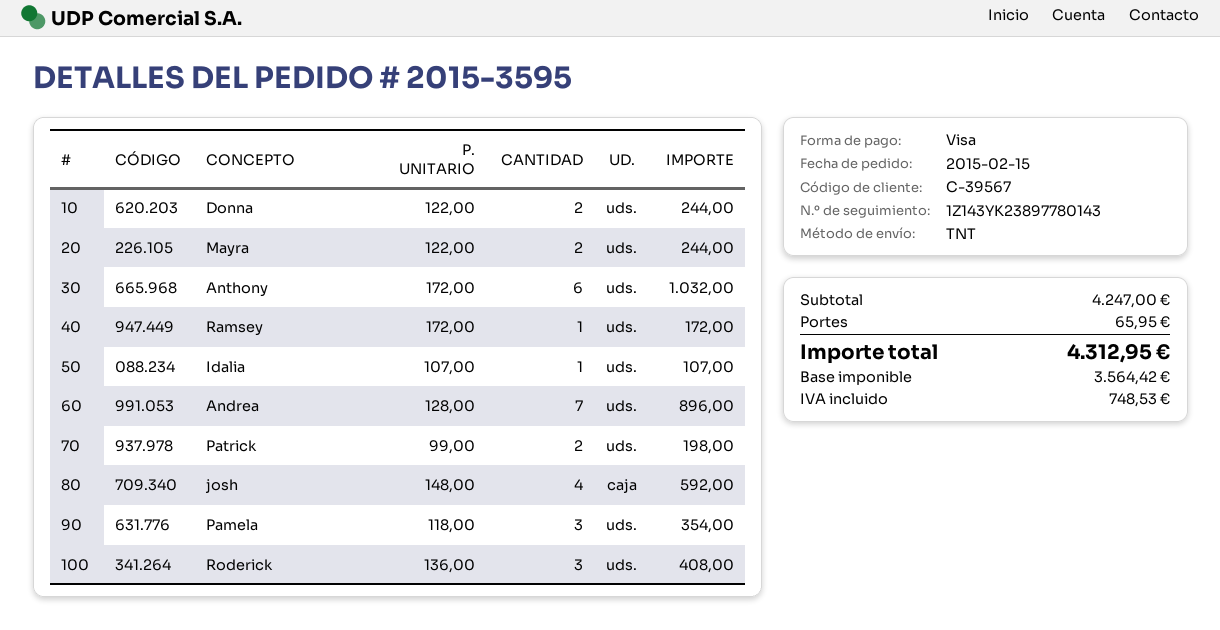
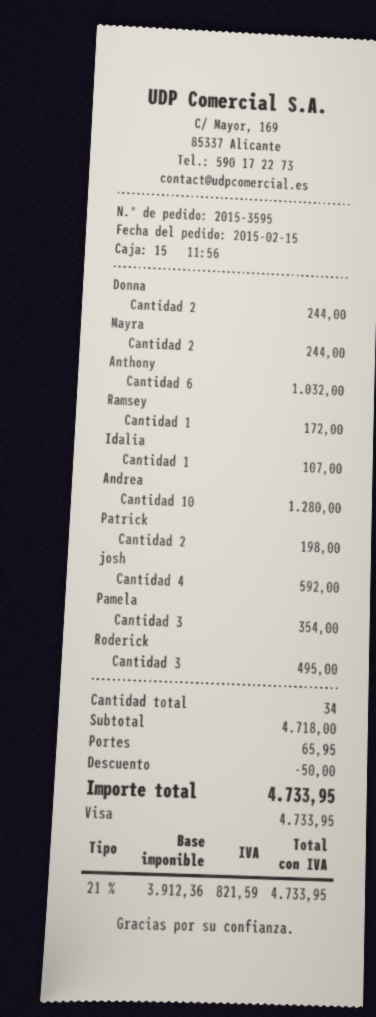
Andrea: 7 for 896.00 -> 10 for 1280.00
Roderick: 3 for 408.00 -> 3 for 495.00
subtotal: 4247.00 -> 4718.00
discount: none -> 50.00
net: 3564.42 -> 3912.36
tax: 748.53 -> 821.59
total: 4312.95 -> 4733.95

